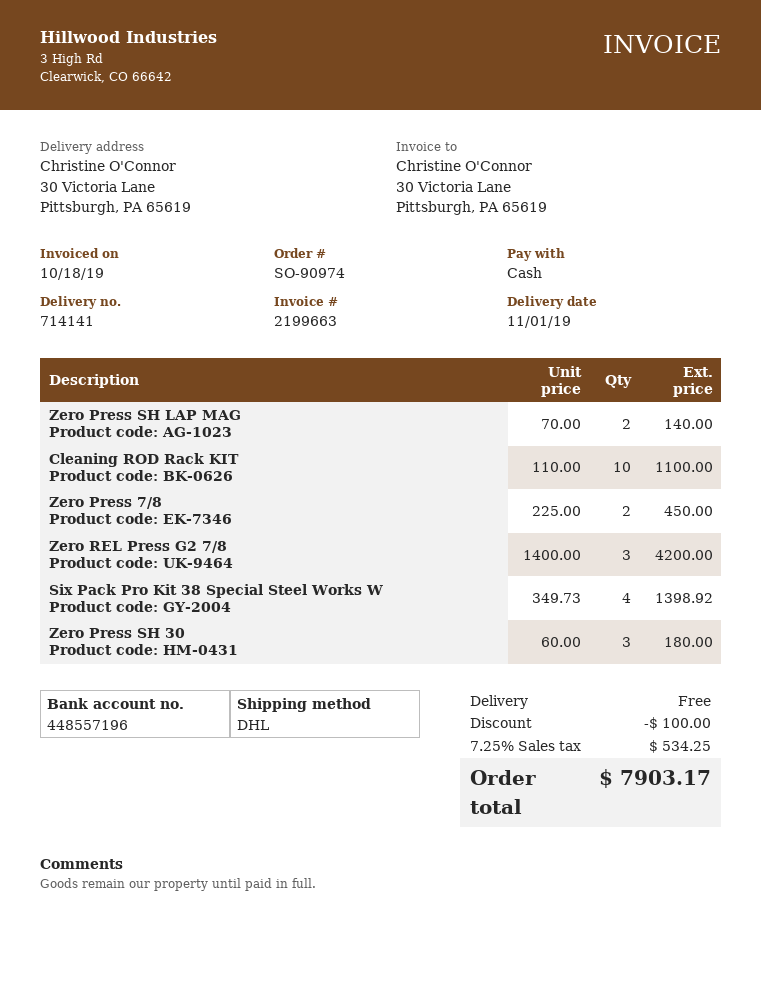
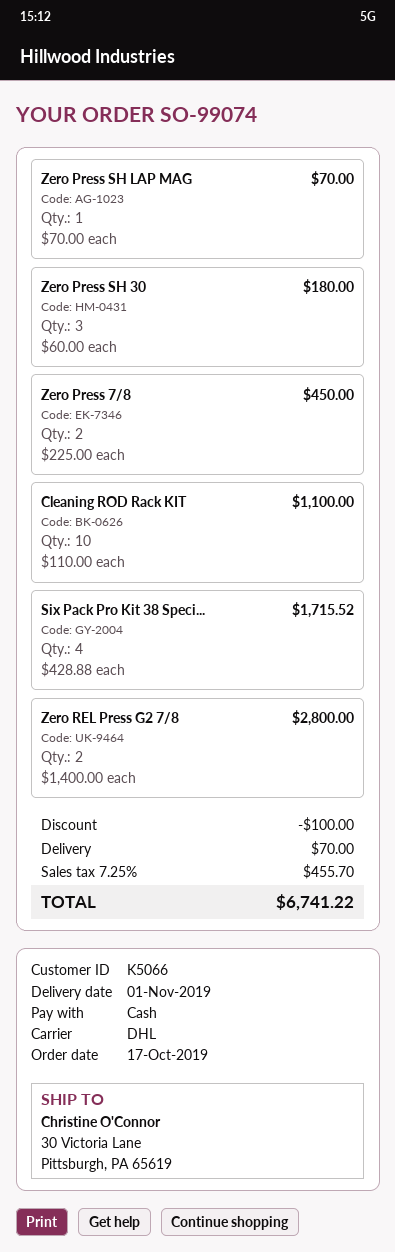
order number: SO-90974 -> SO-99074
Zero Press SH LAP MAG: 2 x 70.00 = 140.00 -> 1 x 70.00 = 70.00
Zero REL Press G2 7/8: 3 x 1400.00 = 4200.00 -> 2 x 1400.00 = 2800.00
Six Pack Pro Kit 38 Special Steel Works W: 4 x 349.73 = 1398.92 -> 4 x 428.88 = 1715.52
shipping: 0.00 -> 70.00
tax: 7.25% = 534.25 -> 7.25% = 455.70
total: 7903.17 -> 6741.22

